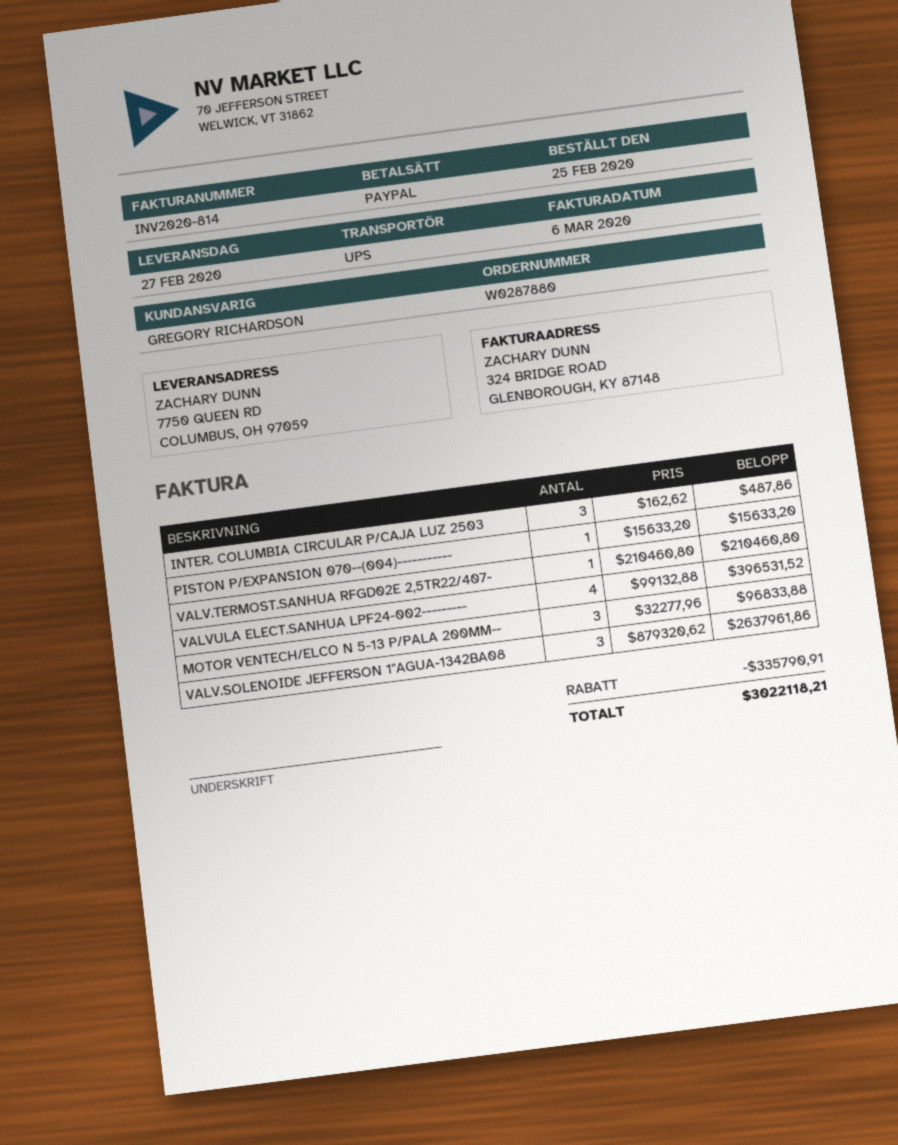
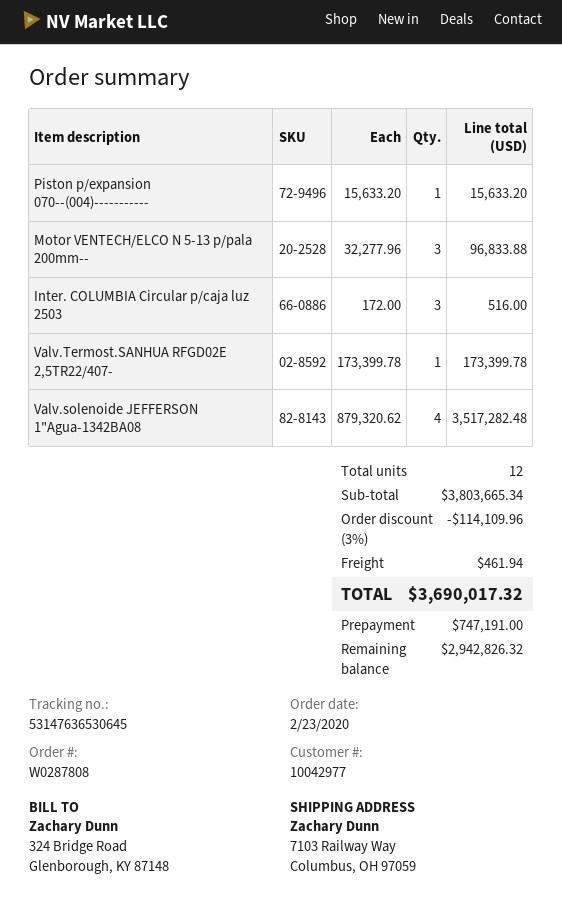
order number: W0287880 -> W0287808
order date: 2020-02-25 -> 2020-02-23
ship to: 7750 QUEEN RD, COLUMBUS, OH 97059 -> 7103 Railway Way, Columbus, OH 97059
INTER. COLUMBIA CIRCULAR P/CAJA LUZ 2503: 3 x 162.62 = 487.86 -> 3 x 172.00 = 516.00
VALV.TERMOST.SANHUA RFGD02E 2,5TR22/407-: 1 x 210460.80 = 210460.80 -> 1 x 173399.78 = 173399.78
VALVULA ELECT.SANHUA LPF24-002---------: 4 x 99132.88 = 396531.52 -> none
VALV.SOLENOIDE JEFFERSON 1"AGUA-1342BA08: 3 x 879320.62 = 2637961.86 -> 4 x 879320.62 = 3517282.48
discount: 335790.91 -> 114109.96
shipping: none -> 461.94
total: 3022118.21 -> 3690017.32

